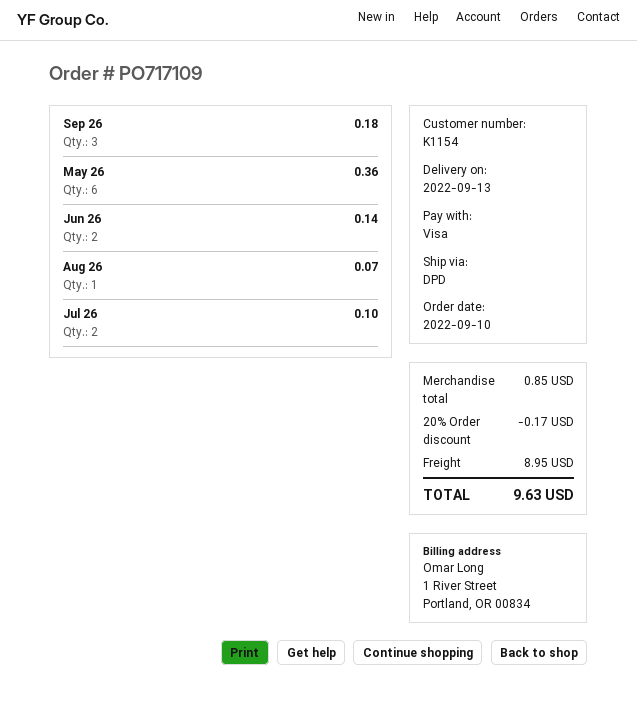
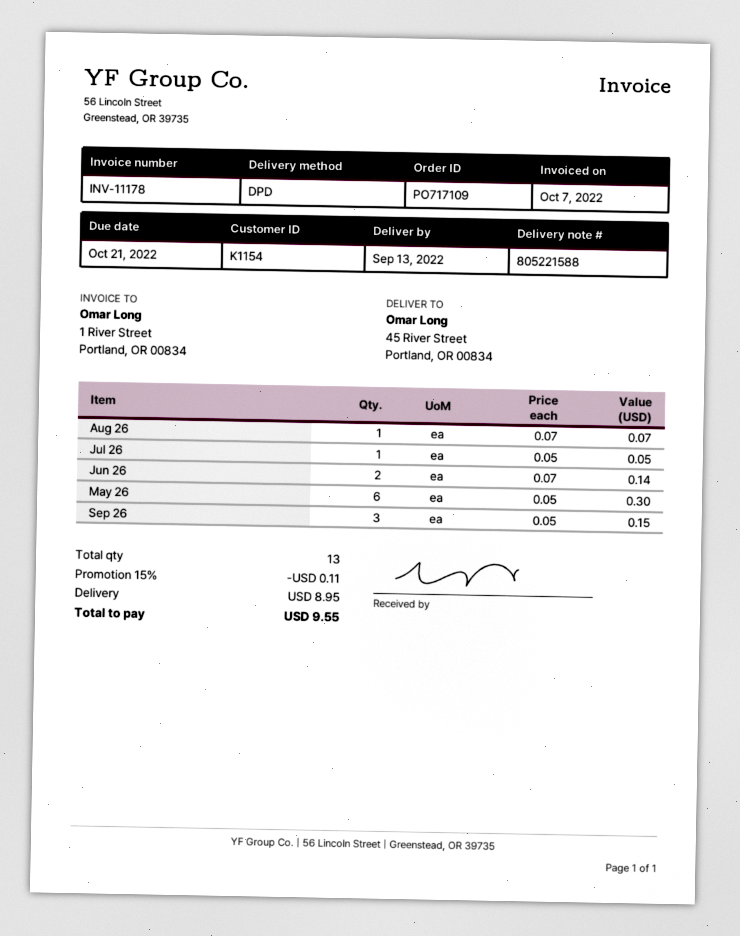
Sep 26: 3 for 0.18 -> 3 for 0.15
May 26: 6 for 0.36 -> 6 for 0.30
Jul 26: 2 for 0.10 -> 1 for 0.05
discount: 20% = 0.17 -> 15% = 0.11
total: 9.63 -> 9.55

